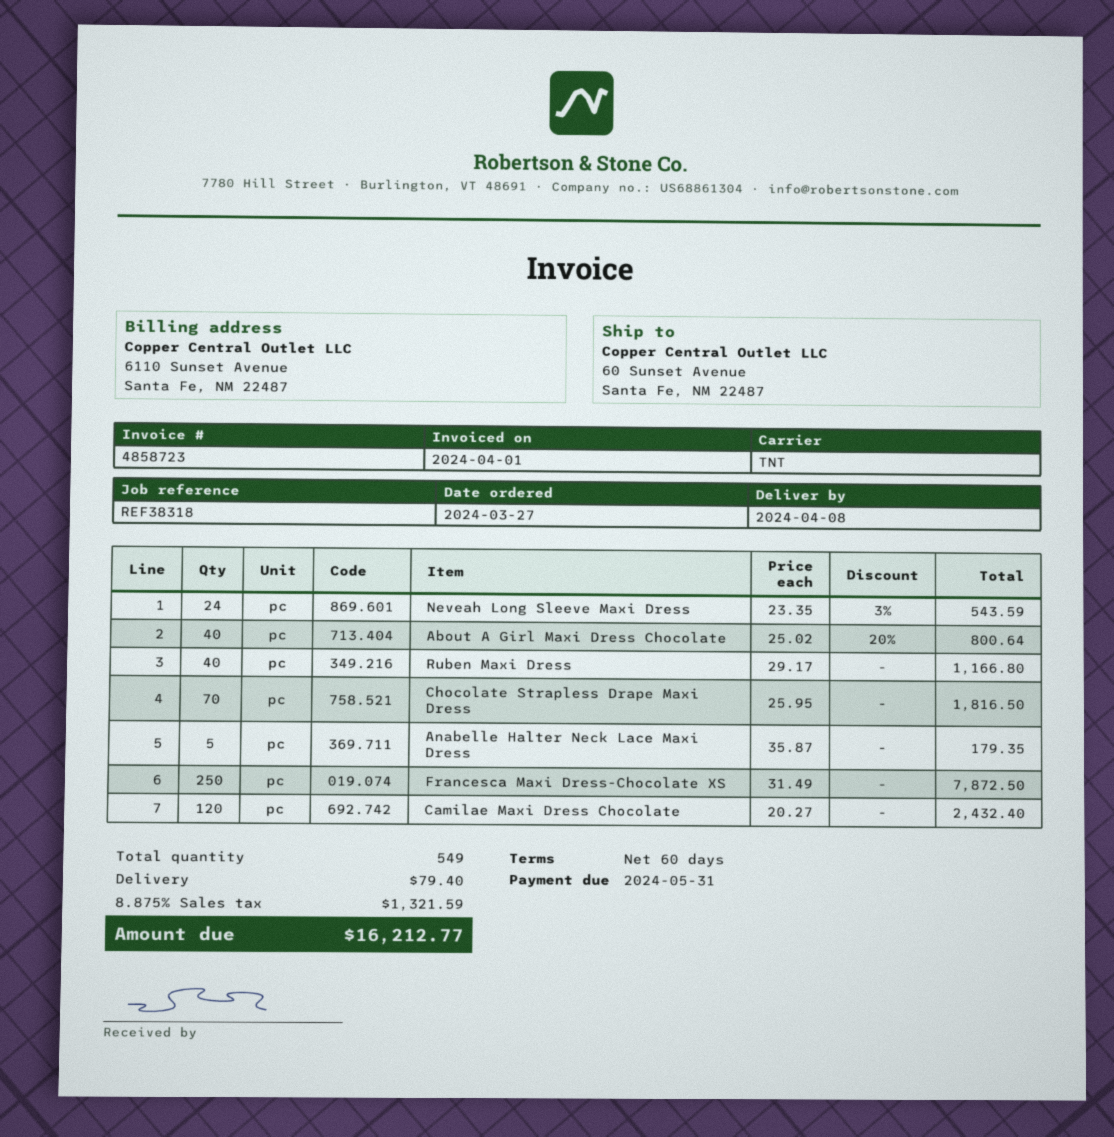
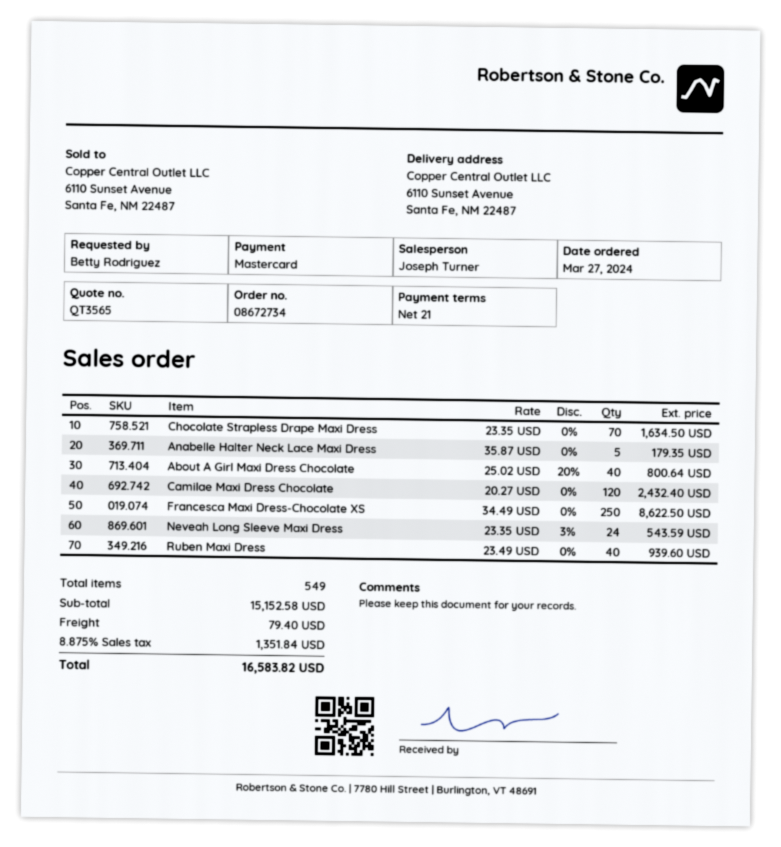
payment terms: 60 days -> 21 days
ship to: 60 Sunset Avenue, Santa Fe, NM 22487 -> 6110 Sunset Avenue, Santa Fe, NM 22487
Ruben Maxi Dress: 40 x 29.17 = 1166.80 -> 40 x 23.49 = 939.60
Chocolate Strapless Drape Maxi Dress: 70 x 25.95 = 1816.50 -> 70 x 23.35 = 1634.50
Francesca Maxi Dress-Chocolate XS: 250 x 31.49 = 7872.50 -> 250 x 34.49 = 8622.50
tax: 8.875% = 1321.59 -> 8.875% = 1351.84
total: 16212.77 -> 16583.82

